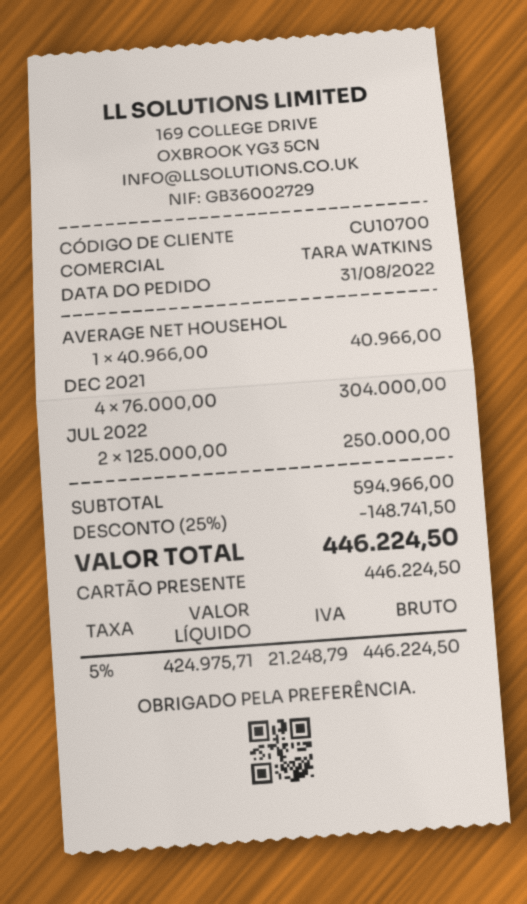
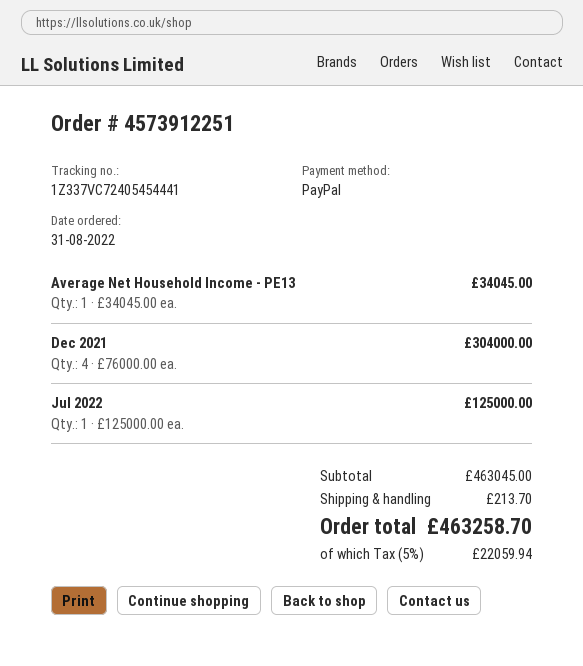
payment method: gift card -> PayPal
AVERAGE NET HOUSEHOL: 1 x 40966.00 = 40966.00 -> 1 x 34045.00 = 34045.00
JUL 2022: 2 x 125000.00 = 250000.00 -> 1 x 125000.00 = 125000.00
subtotal: 594966.00 -> 463045.00
discount: 25% = 148741.50 -> none
shipping: none -> 213.70
tax: 5% = 21248.79 -> 5% = 22059.94
total: 446224.50 -> 463258.70

